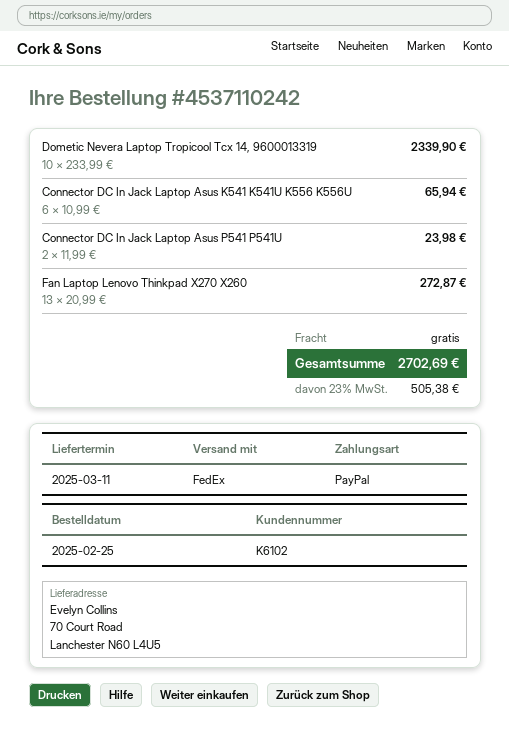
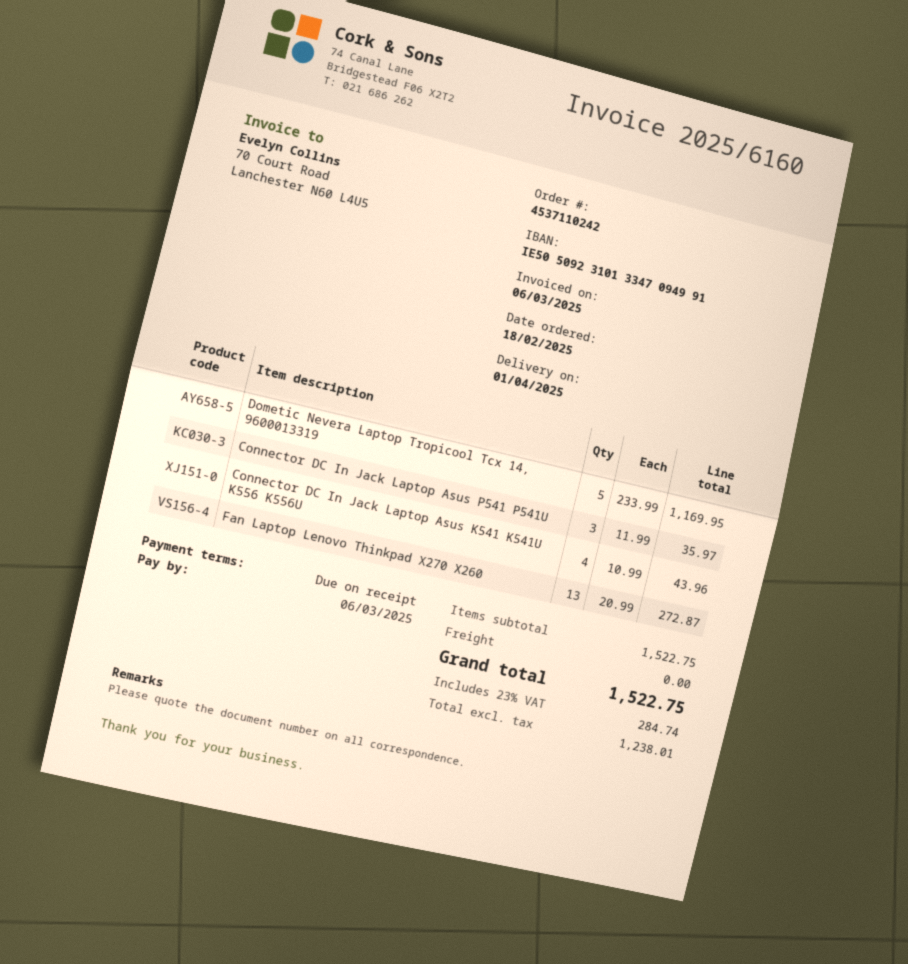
order date: 2025-02-25 -> 2025-02-18
delivery date: 2025-03-11 -> 2025-04-01
Dometic Nevera Laptop Tropicool Tcx 14, 9600013319: 10 x 233.99 = 2339.90 -> 5 x 233.99 = 1169.95
Connector DC In Jack Laptop Asus K541 K541U K556 K556U: 6 x 10.99 = 65.94 -> 4 x 10.99 = 43.96
Connector DC In Jack Laptop Asus P541 P541U: 2 x 11.99 = 23.98 -> 3 x 11.99 = 35.97
tax: 23% = 505.38 -> 23% = 284.74
total: 2702.69 -> 1522.75

